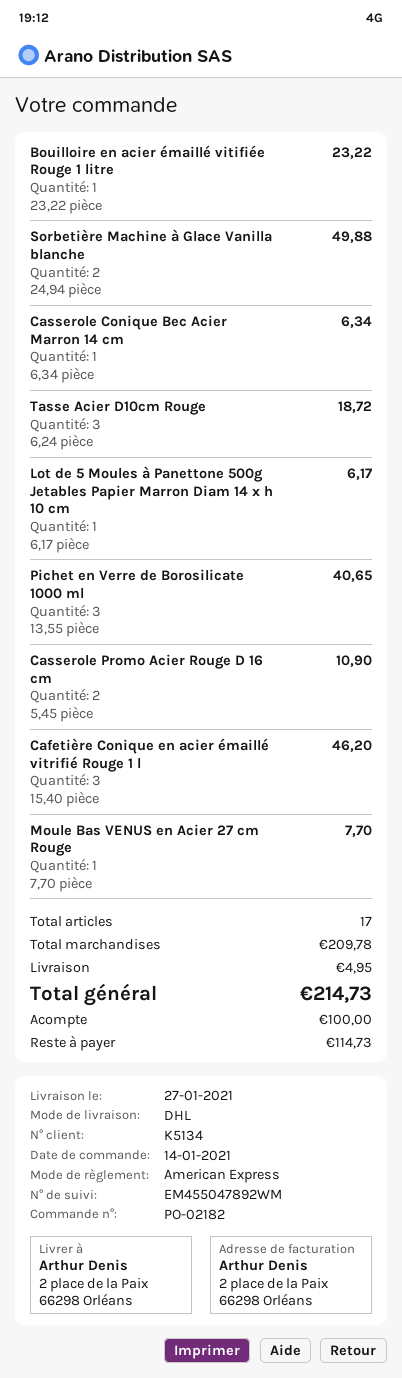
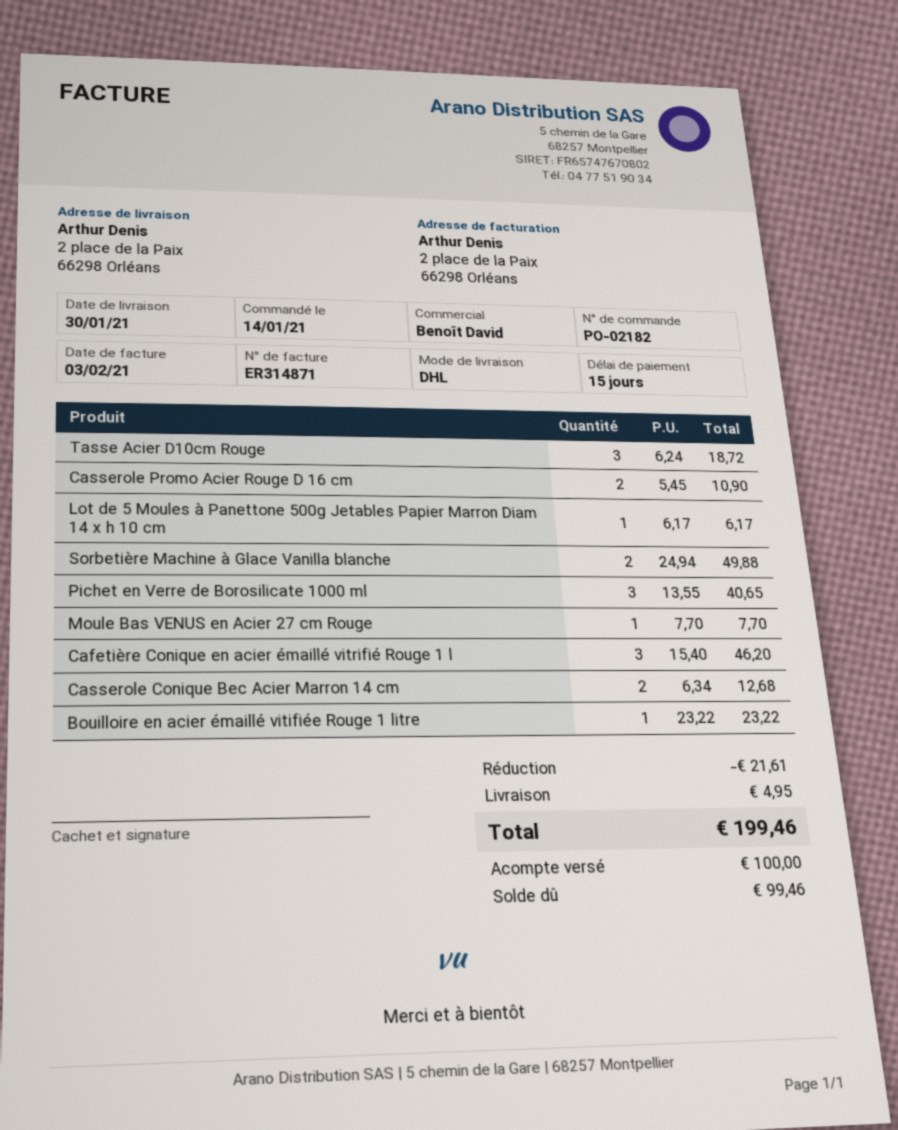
delivery date: 2021-01-27 -> 2021-01-30
Casserole Conique Bec Acier Marron 14 cm: 1 x 6.34 = 6.34 -> 2 x 6.34 = 12.68
discount: none -> 21.61
total: 214.73 -> 199.46
balance: 114.73 -> 99.46

